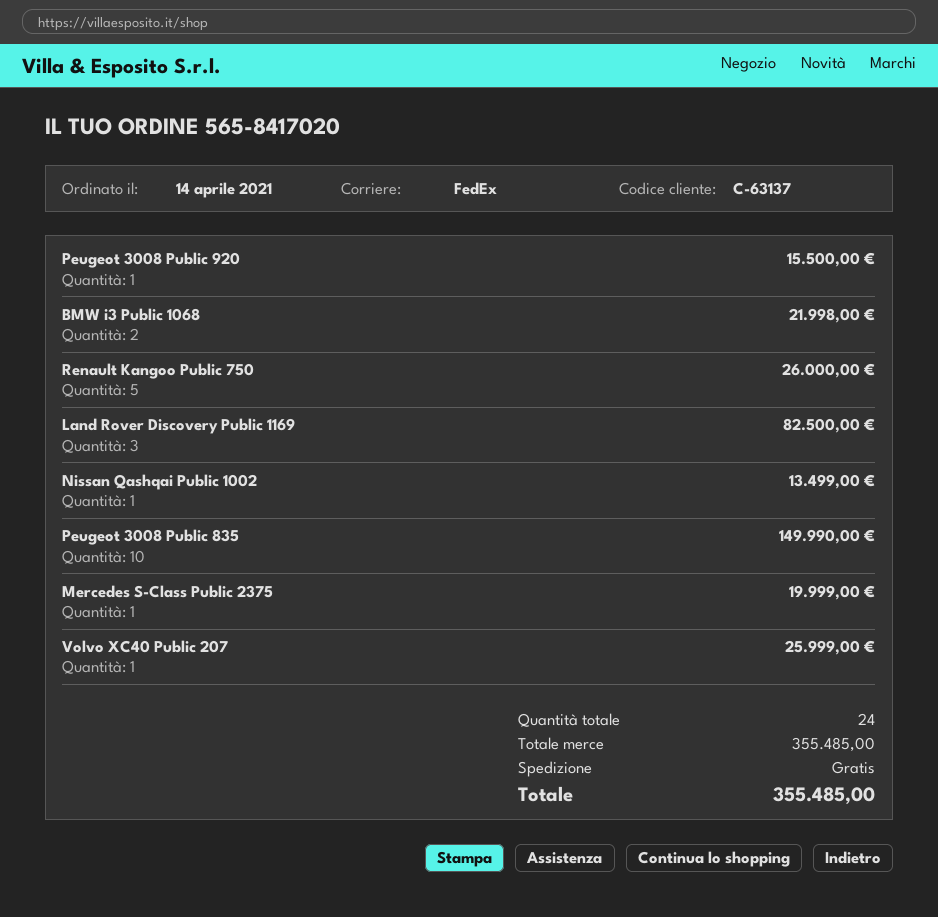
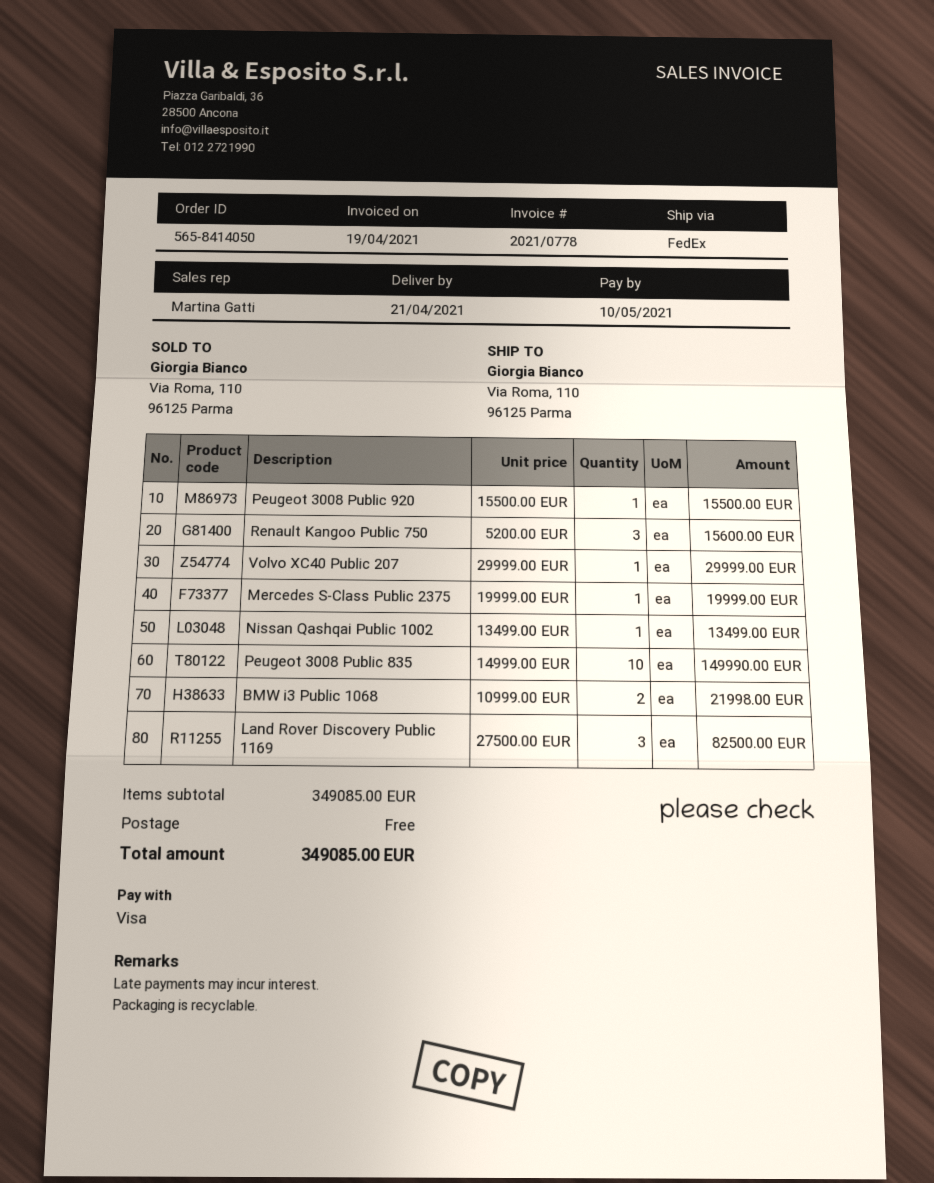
order number: 565-8417020 -> 565-8414050
Renault Kangoo Public 750: 5 for 26000.00 -> 3 for 15600.00
Volvo XC40 Public 207: 1 for 25999.00 -> 1 for 29999.00
subtotal: 355485.00 -> 349085.00
total: 355485.00 -> 349085.00

